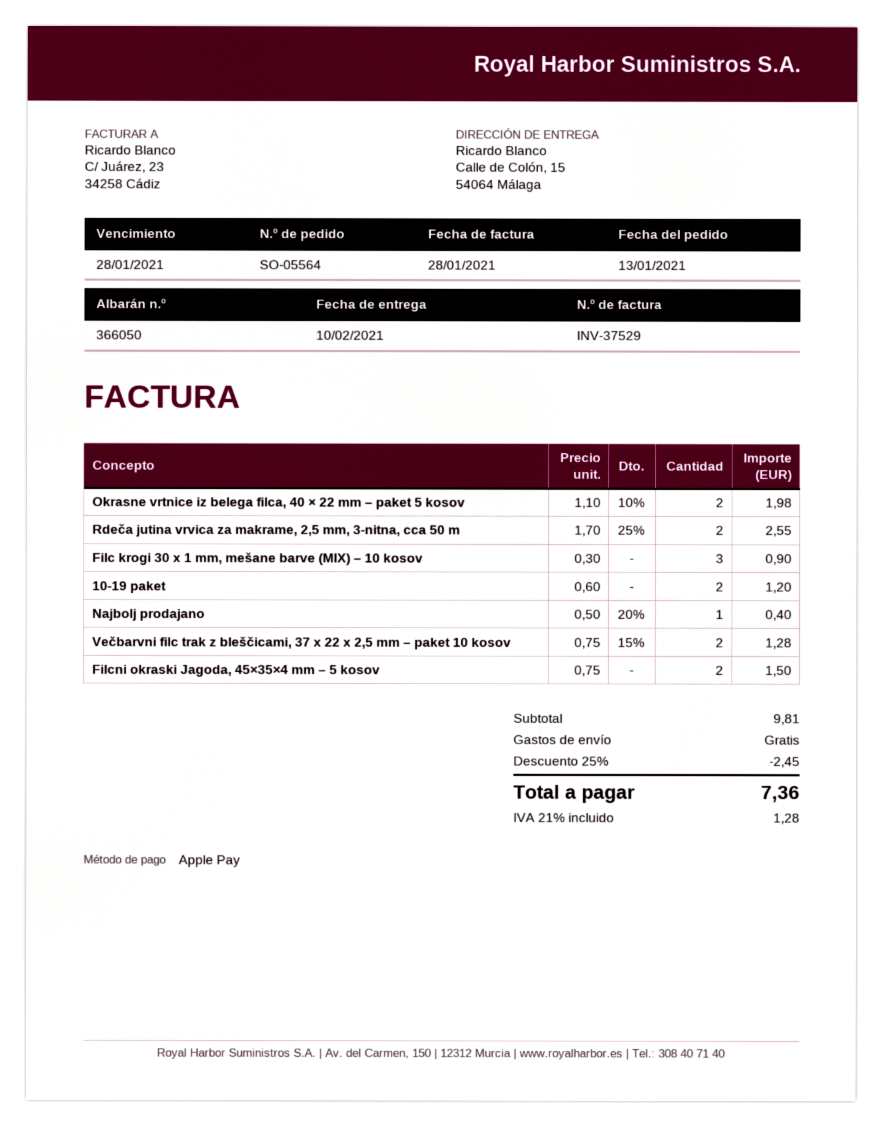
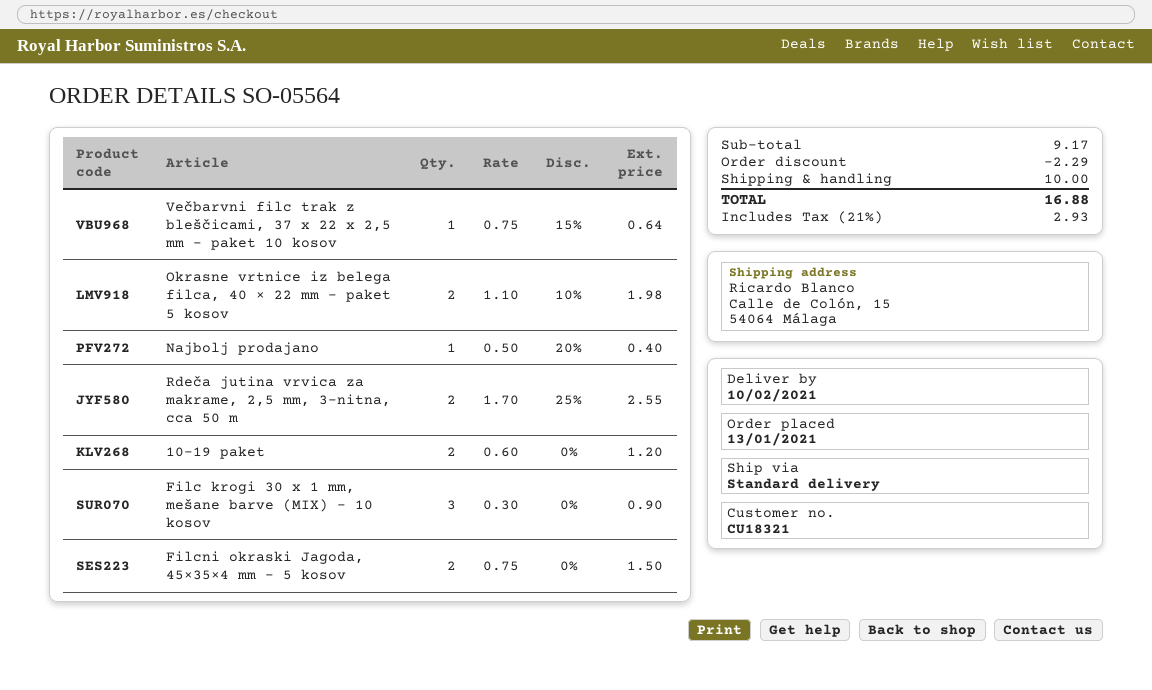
Večbarvni filc trak z bleščicami, 37 x 22 x 2,5 mm – paket 10 kosov: 2 x 0.75 - 15% = 1.28 -> 1 x 0.75 - 15% = 0.64
subtotal: 9.81 -> 9.17
discount: 2.45 -> 2.29
shipping: 0.00 -> 10.00
tax: 21% = 1.28 -> 21% = 2.93
total: 7.36 -> 16.88

